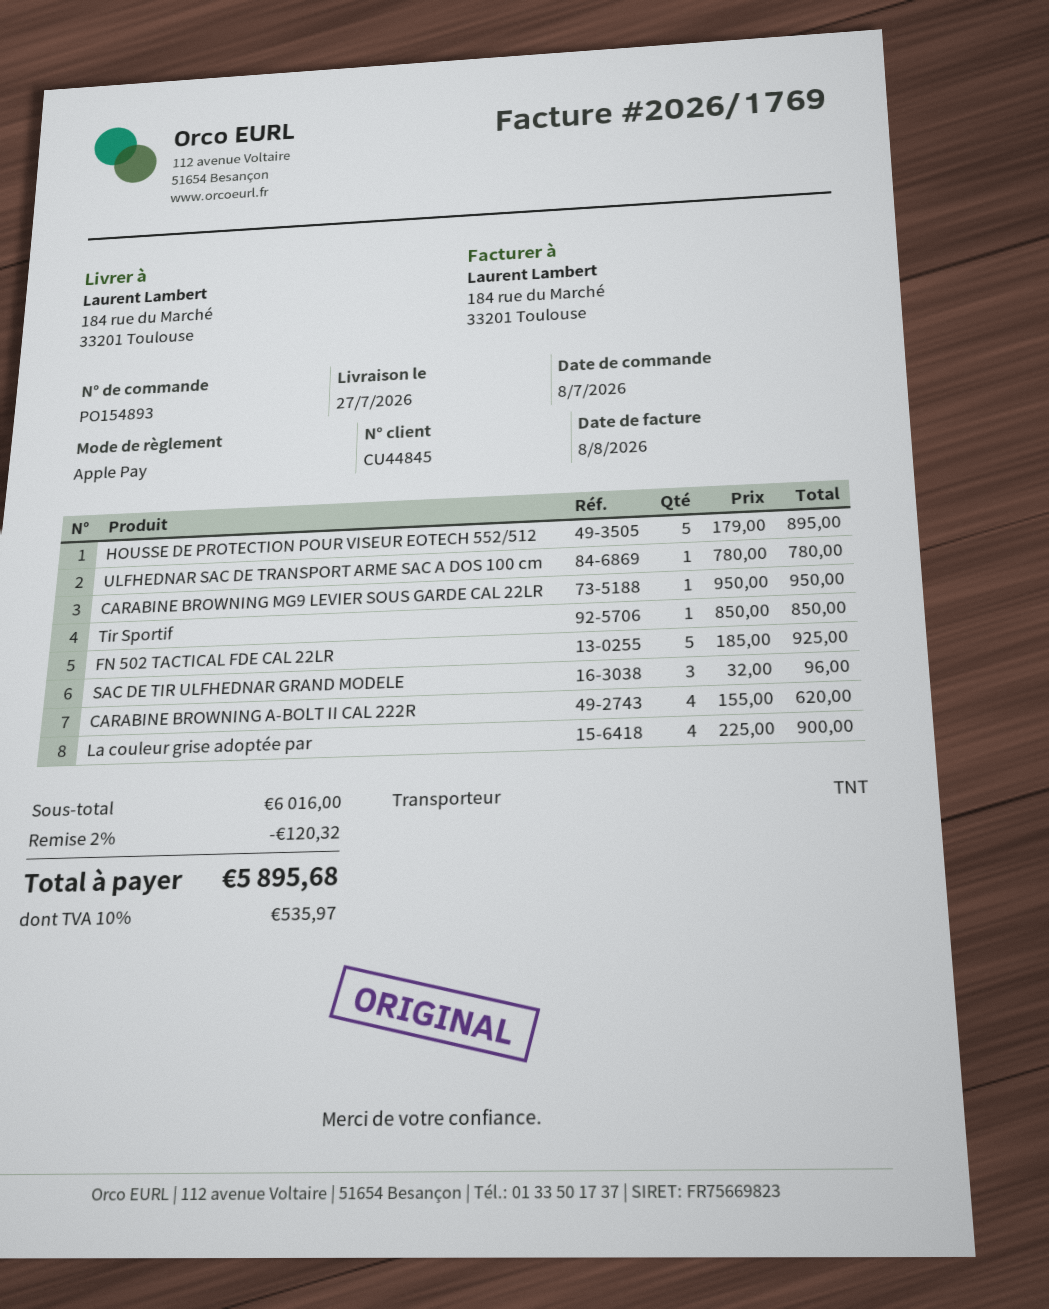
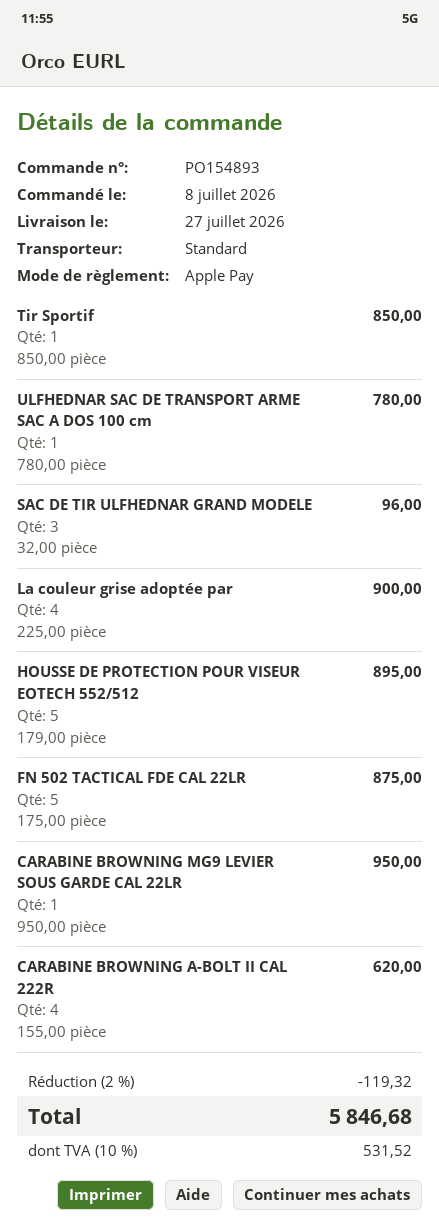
shipping method: TNT -> standard
FN 502 TACTICAL FDE CAL 22LR: 5 x 185.00 = 925.00 -> 5 x 175.00 = 875.00
discount: 2% = 120.32 -> 2% = 119.32
tax: 10% = 535.97 -> 10% = 531.52
total: 5895.68 -> 5846.68

